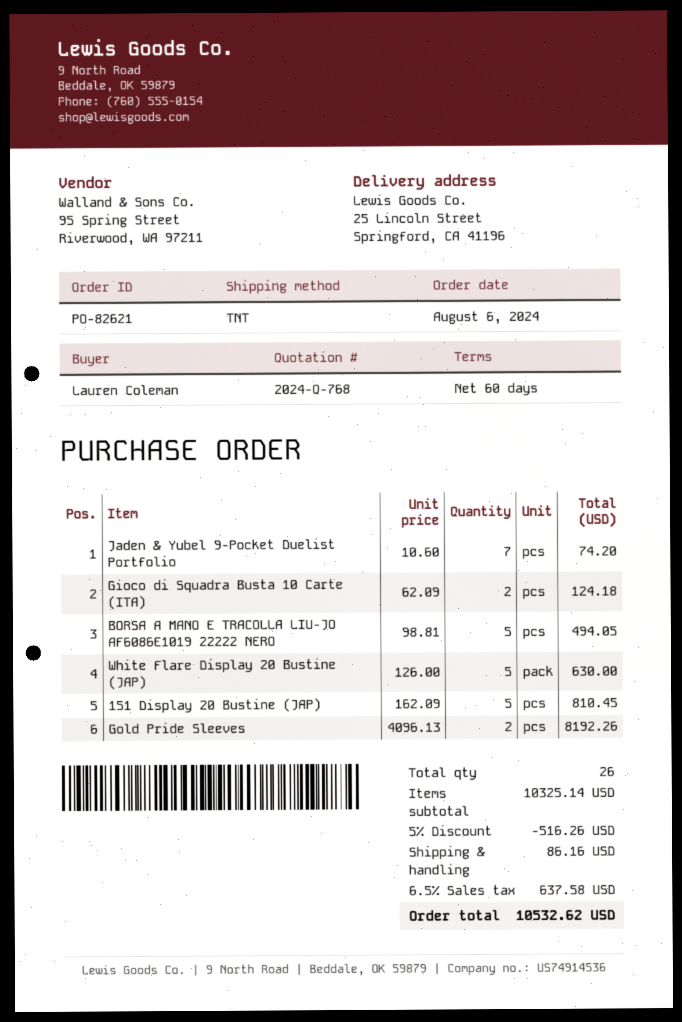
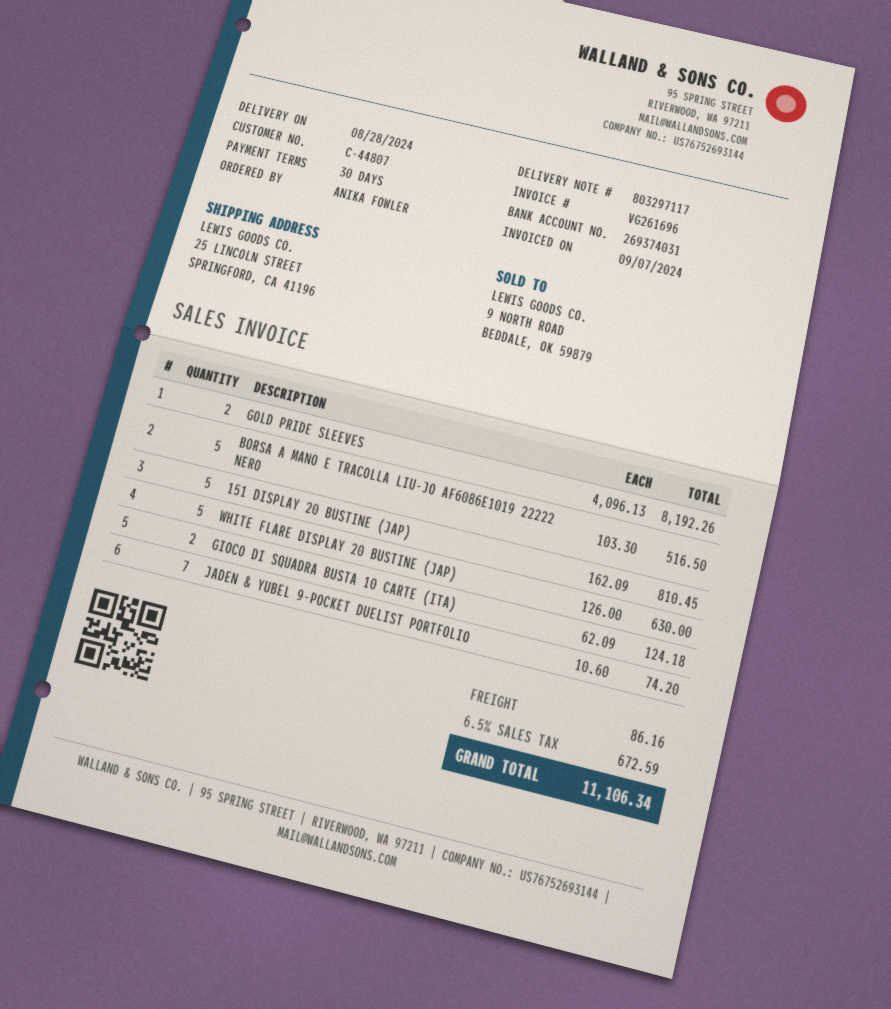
payment terms: 60 days -> 30 days
ordered by: Lauren Coleman -> ANIKA FOWLER
BORSA A MANO E TRACOLLA LIU-JO AF6086E1019 22222 NERO: 5 x 98.81 = 494.05 -> 5 x 103.30 = 516.50
discount: 5% = 516.26 -> none
tax: 6.5% = 637.58 -> 6.5% = 672.59
total: 10532.62 -> 11106.34

